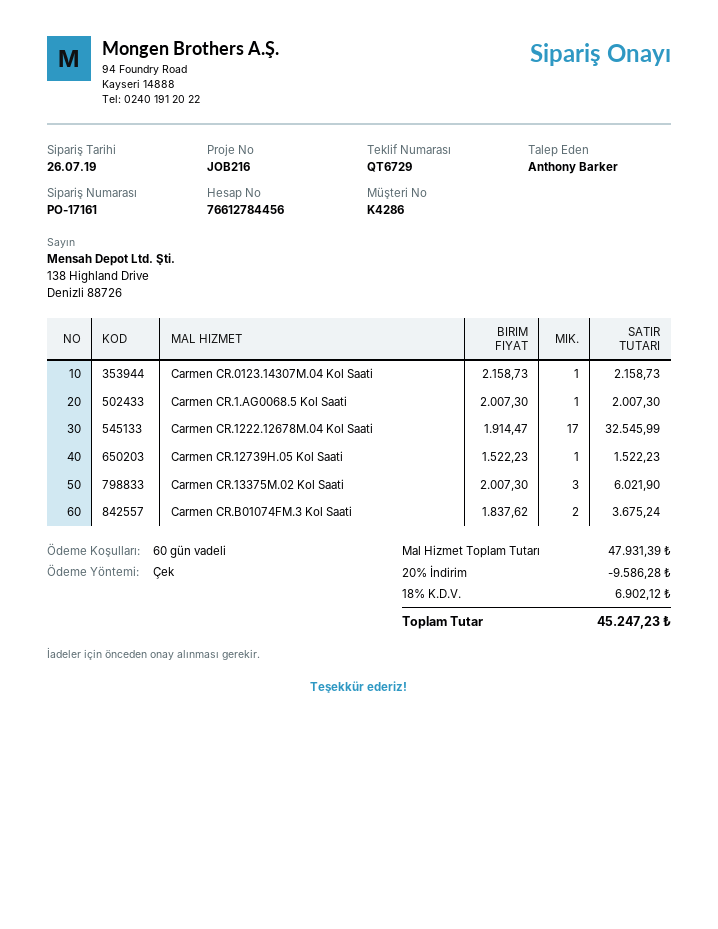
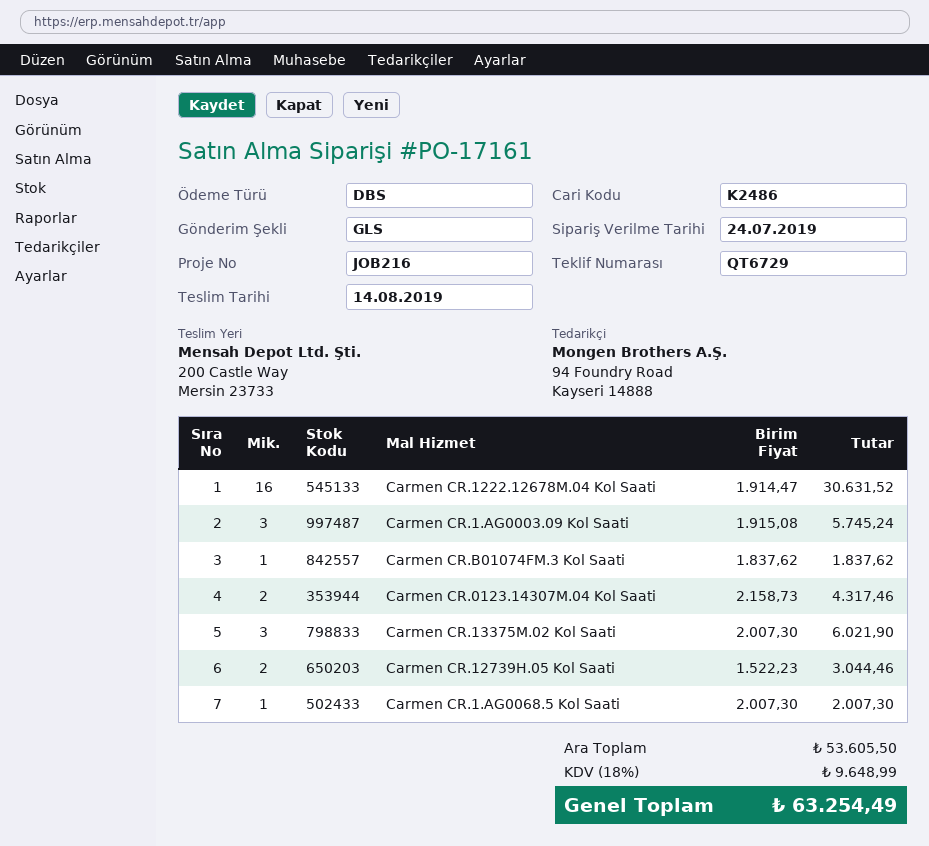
order date: 2019-07-26 -> 2019-07-24
customer number: K4286 -> K2486
payment method: cheque -> direct debit
Carmen CR.0123.14307M.04 Kol Saati: 1 x 2158.73 = 2158.73 -> 2 x 2158.73 = 4317.46
Carmen CR.1222.12678M.04 Kol Saati: 17 x 1914.47 = 32545.99 -> 16 x 1914.47 = 30631.52
Carmen CR.12739H.05 Kol Saati: 1 x 1522.23 = 1522.23 -> 2 x 1522.23 = 3044.46
Carmen CR.B01074FM.3 Kol Saati: 2 x 1837.62 = 3675.24 -> 1 x 1837.62 = 1837.62
Carmen CR.1.AG0003.09 Kol Saati: none -> 3 x 1915.08 = 5745.24
subtotal: 47931.39 -> 53605.50
discount: 20% = 9586.28 -> none
tax: 18% = 6902.12 -> 18% = 9648.99
total: 45247.23 -> 63254.49

